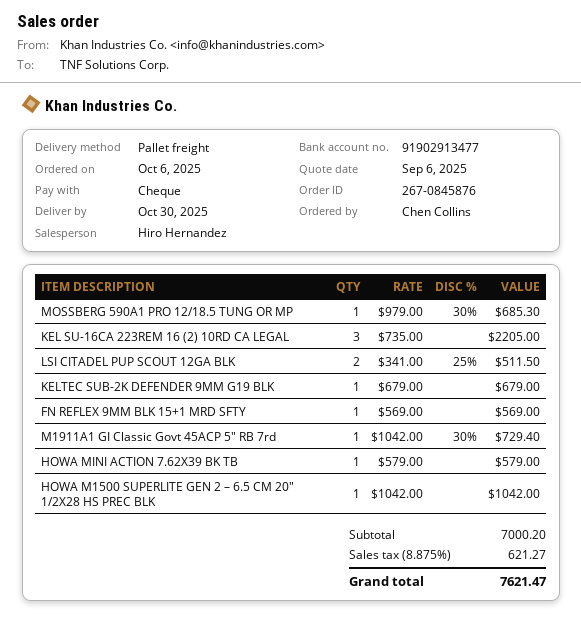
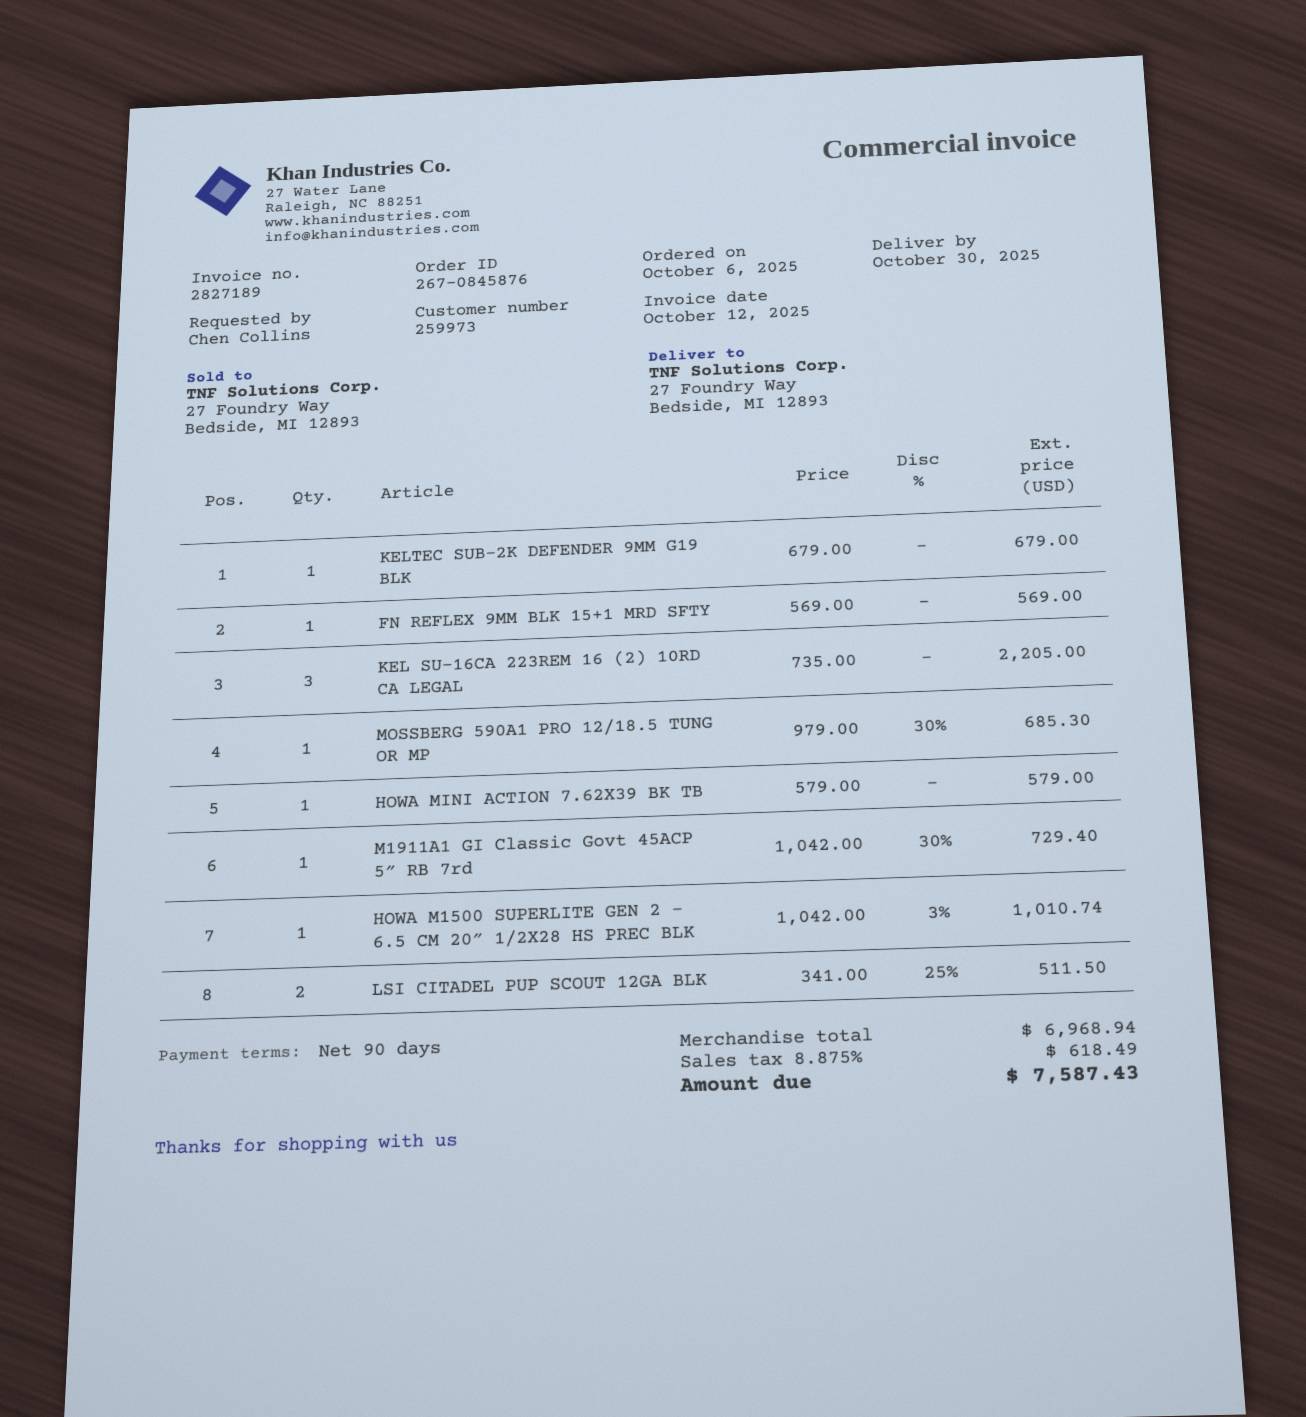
HOWA M1500 SUPERLITE GEN 2 – 6.5 CM 20″ 1/2X28 HS PREC BLK: 1 x 1042.00 = 1042.00 -> 1 x 1042.00 - 3% = 1010.74
subtotal: 7000.20 -> 6968.94
tax: 8.875% = 621.27 -> 8.875% = 618.49
total: 7621.47 -> 7587.43

